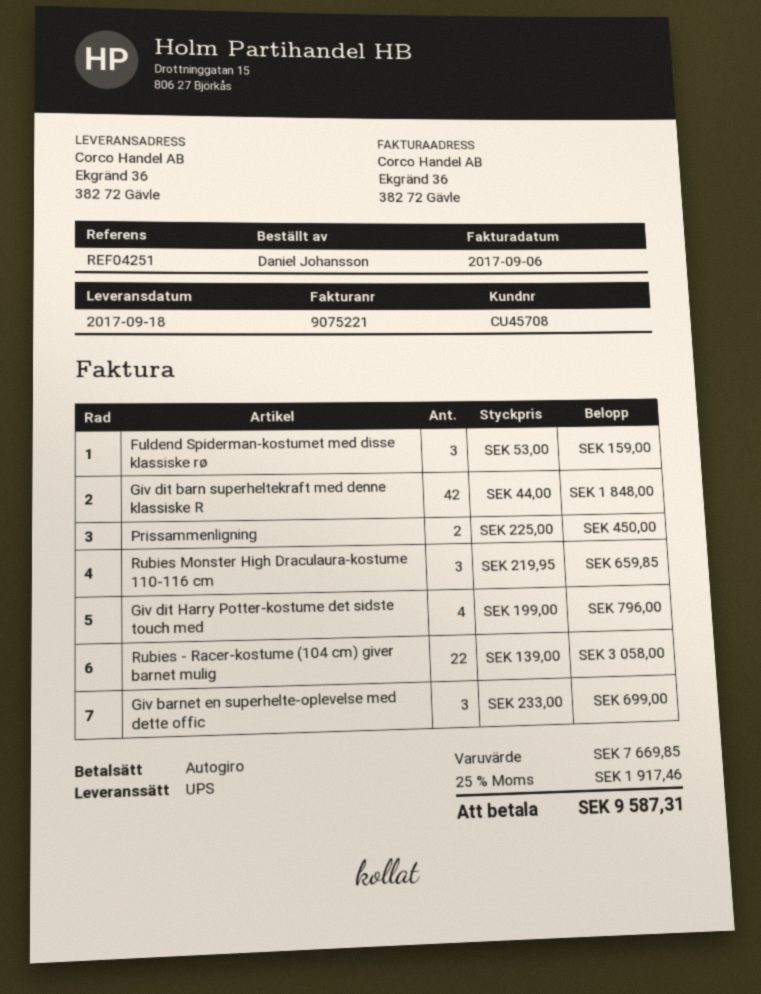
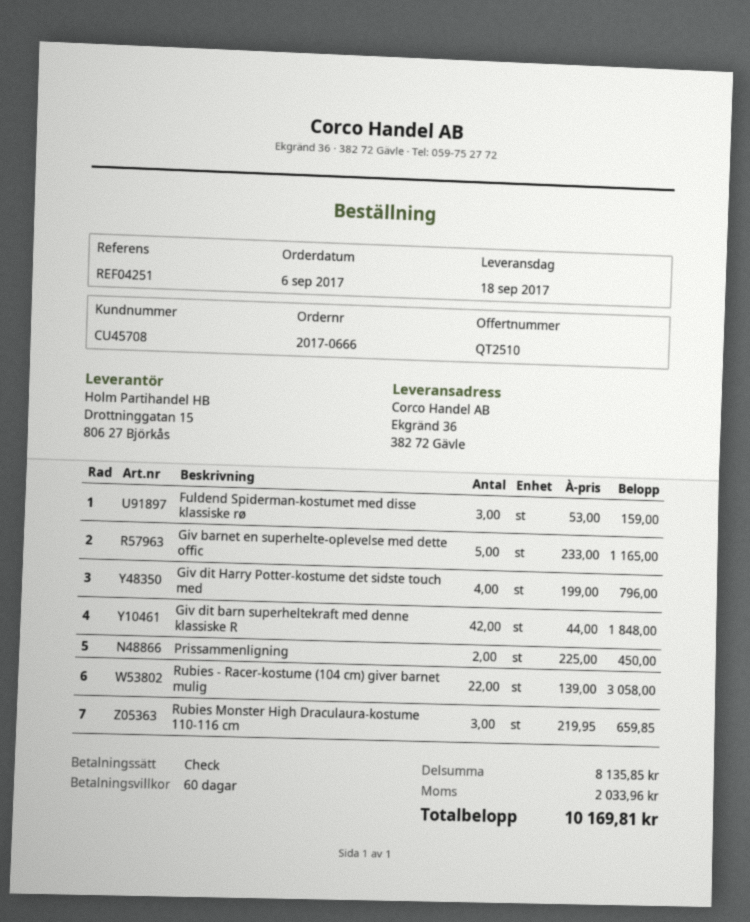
payment method: direct debit -> cheque
Giv barnet en superhelte-oplevelse med dette offic: 3 x 233.00 = 699.00 -> 5 x 233.00 = 1165.00
subtotal: 7669.85 -> 8135.85
tax: 1917.46 -> 2033.96
total: 9587.31 -> 10169.81

